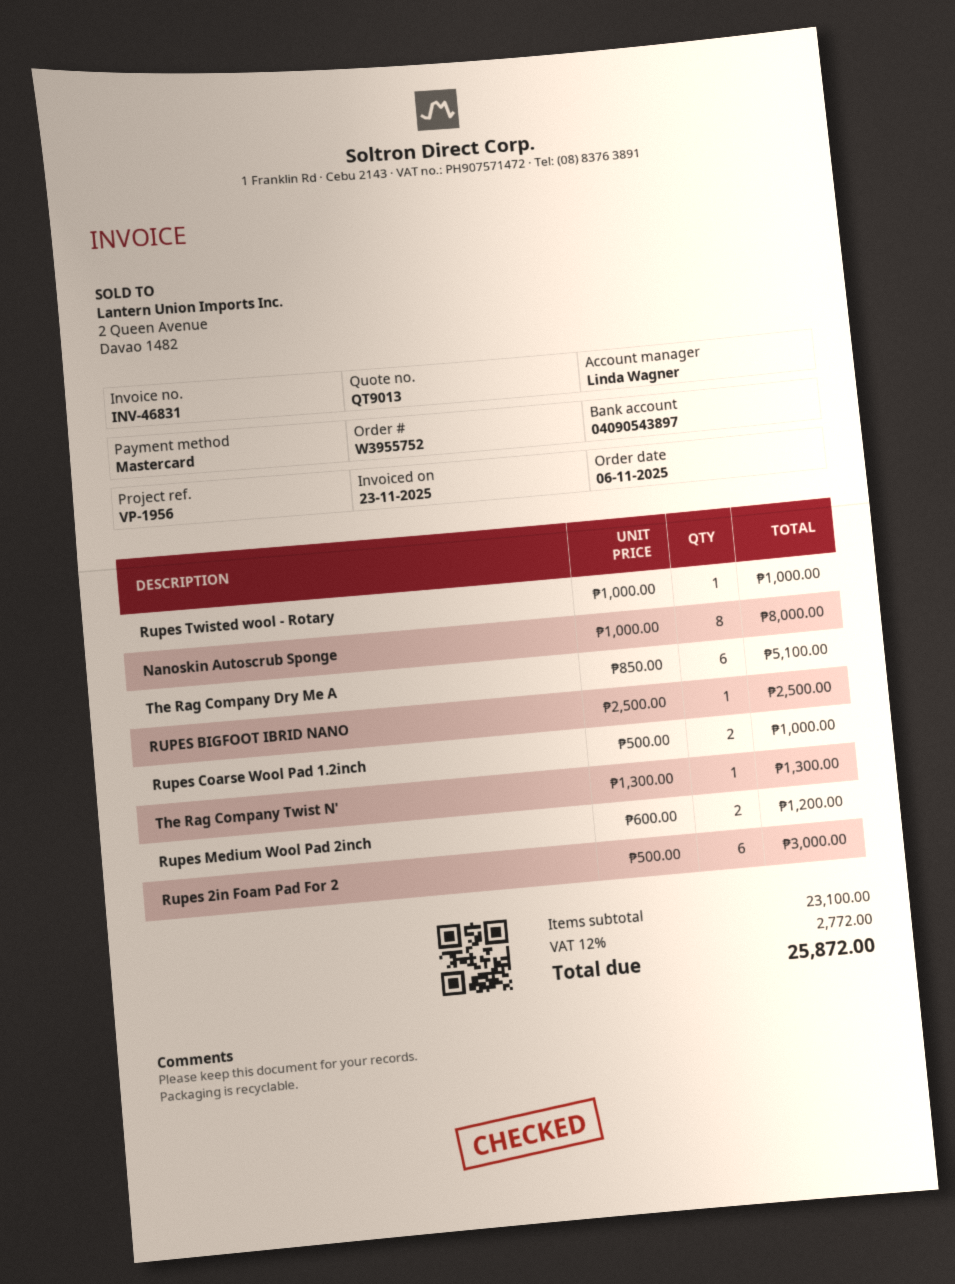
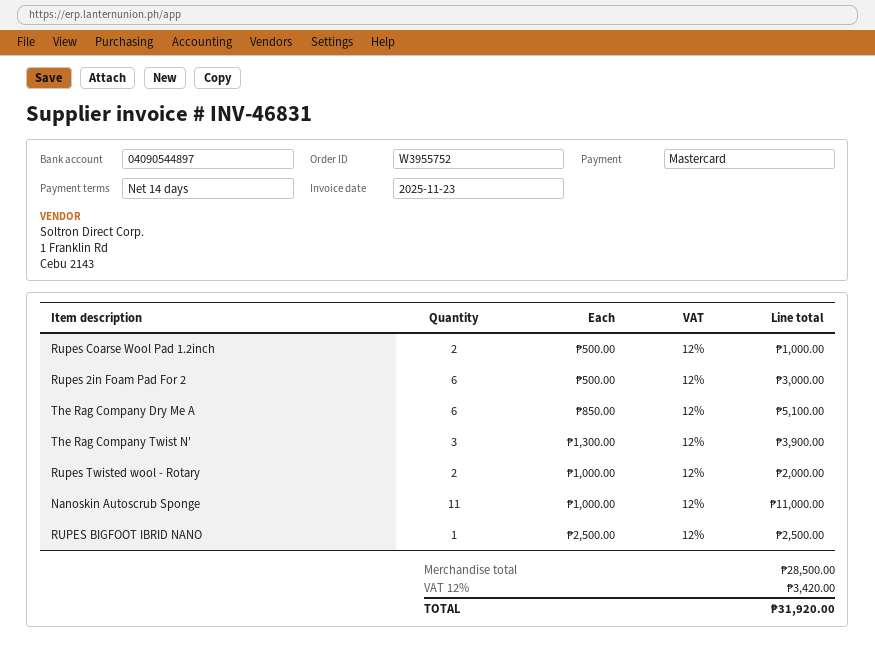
bank account: 04090543897 -> 04090544897
Rupes Twisted wool - Rotary: 1 x 1000.00 = 1000.00 -> 2 x 1000.00 = 2000.00
Nanoskin Autoscrub Sponge: 8 x 1000.00 = 8000.00 -> 11 x 1000.00 = 11000.00
The Rag Company Twist N': 1 x 1300.00 = 1300.00 -> 3 x 1300.00 = 3900.00
Rupes Medium Wool Pad 2inch: 2 x 600.00 = 1200.00 -> none
subtotal: 23100.00 -> 28500.00
tax: 12% = 2772.00 -> 12% = 3420.00
total: 25872.00 -> 31920.00

